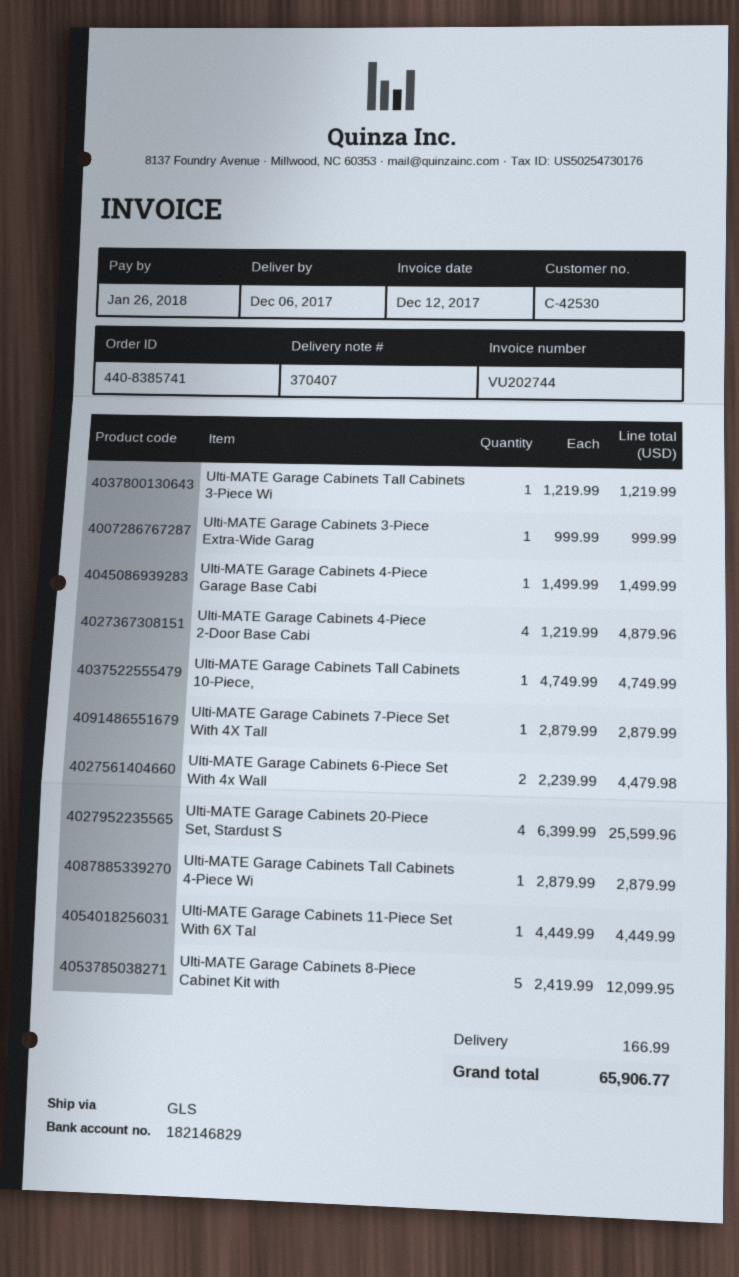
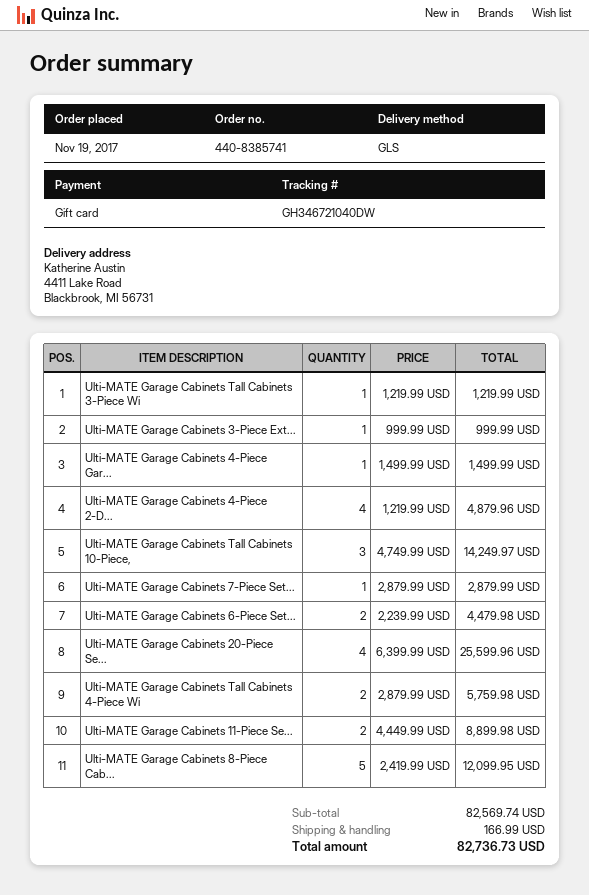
Ulti-MATE Garage Cabinets Tall Cabinets 10-Piece,: 1 x 4749.99 = 4749.99 -> 3 x 4749.99 = 14249.97
Ulti-MATE Garage Cabinets Tall Cabinets 4-Piece Wi: 1 x 2879.99 = 2879.99 -> 2 x 2879.99 = 5759.98
Ulti-MATE Garage Cabinets 11-Piece Set With 6X Tal: 1 x 4449.99 = 4449.99 -> 2 x 4449.99 = 8899.98
total: 65906.77 -> 82736.73

